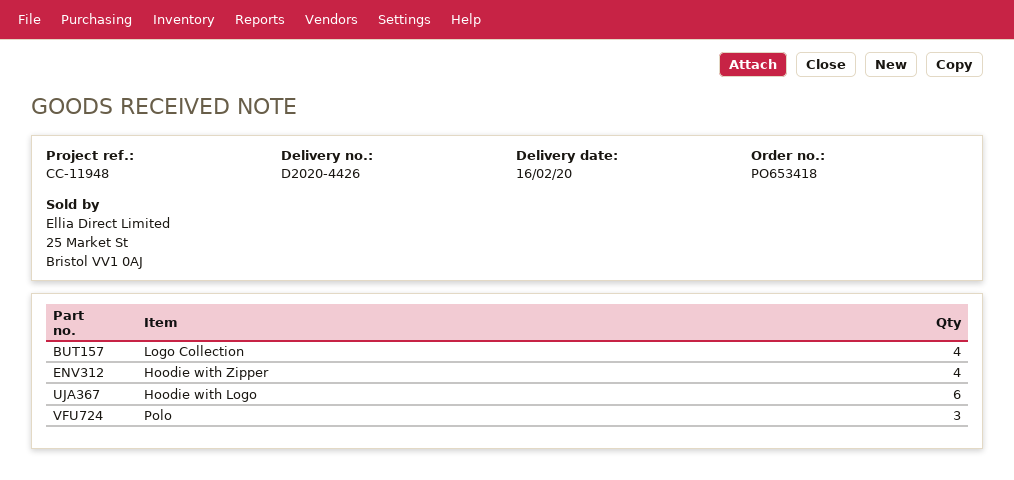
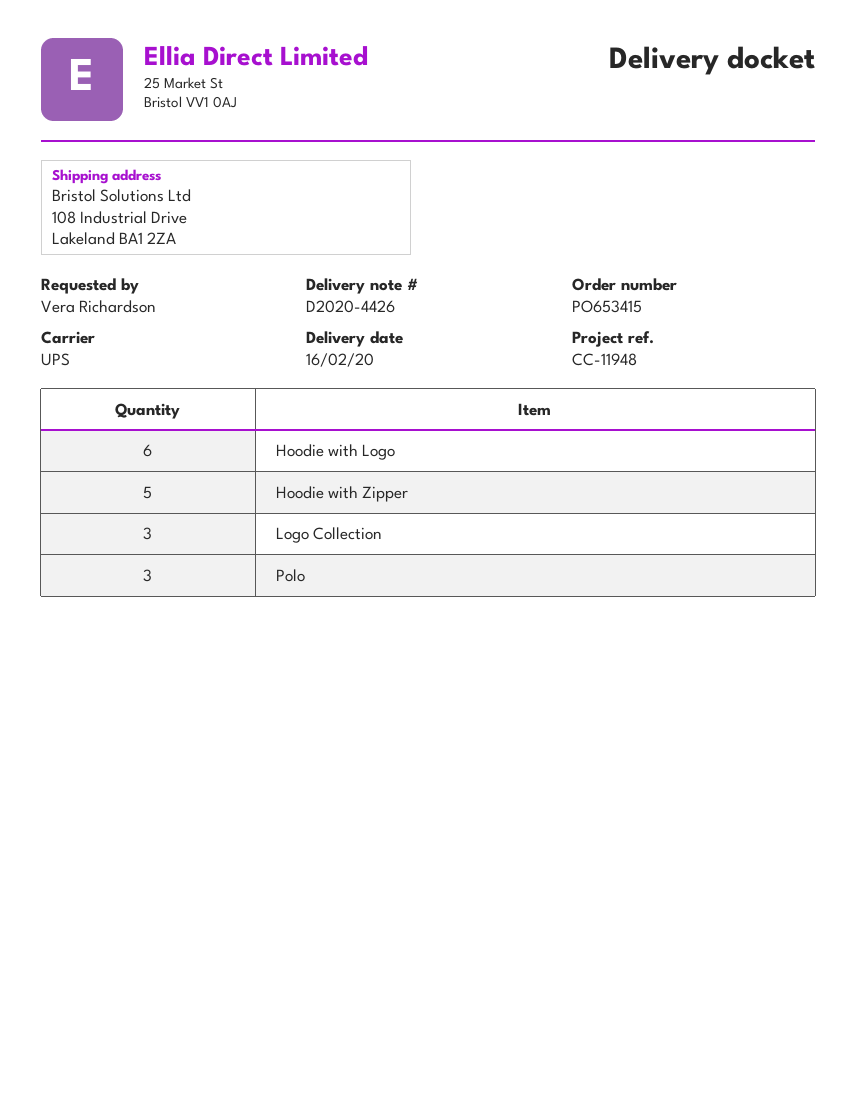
order number: PO653418 -> PO653415
Logo Collection: 4 -> 3
Hoodie with Zipper: 4 -> 5

